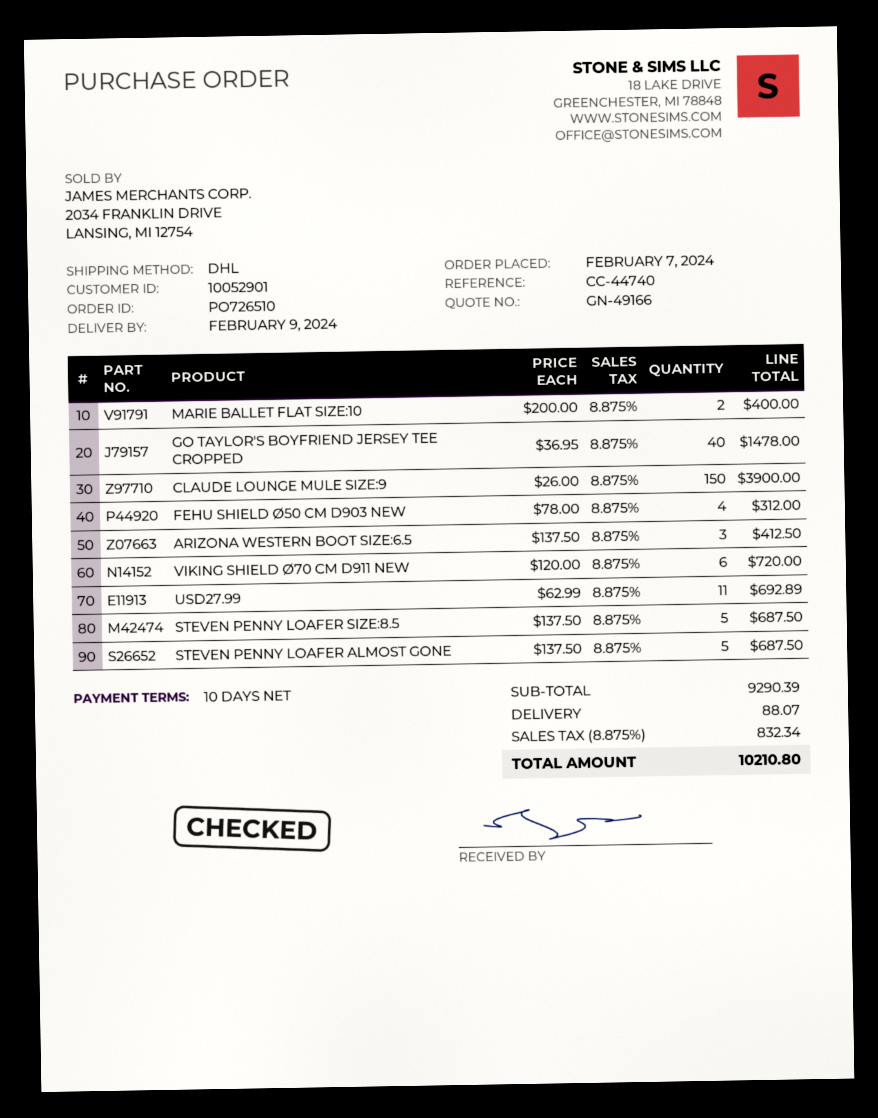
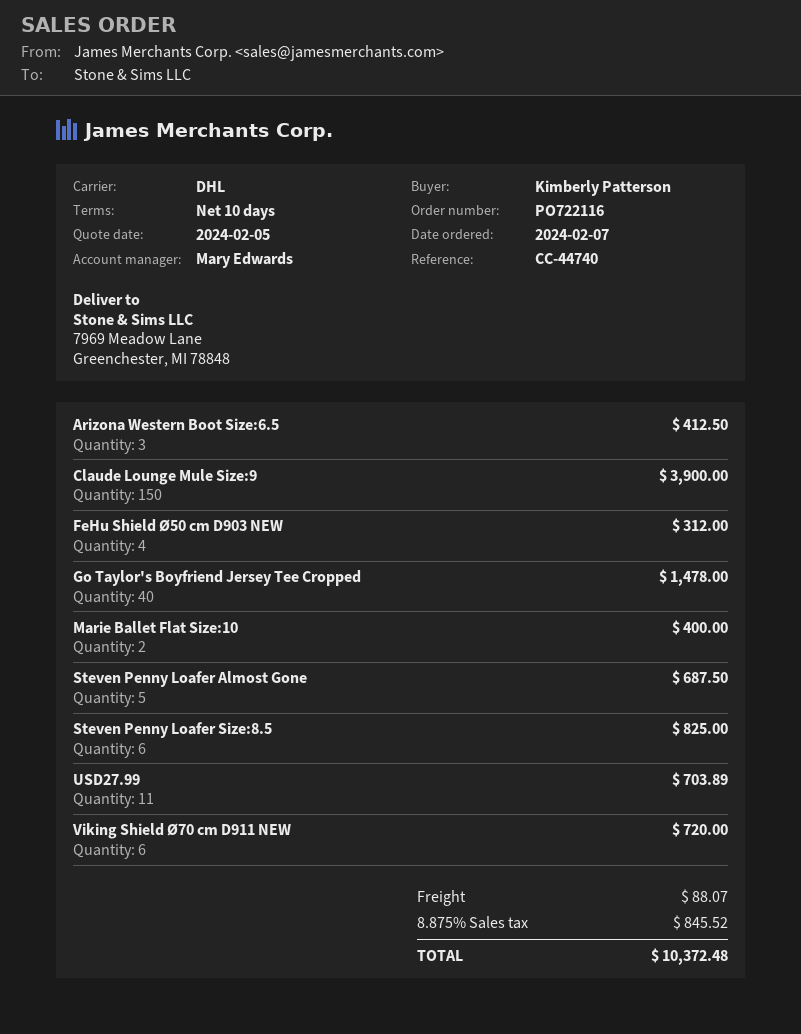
order number: PO726510 -> PO722116
USD27.99: 11 for 692.89 -> 11 for 703.89
STEVEN PENNY LOAFER SIZE:8.5: 5 for 687.50 -> 6 for 825.00
tax: 8.875% = 832.34 -> 8.875% = 845.52
total: 10210.80 -> 10372.48

